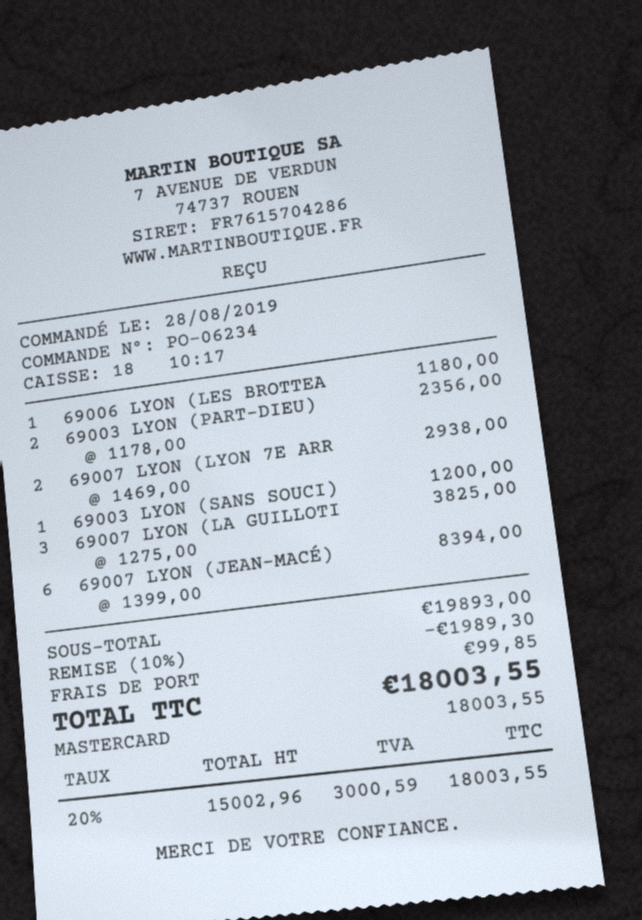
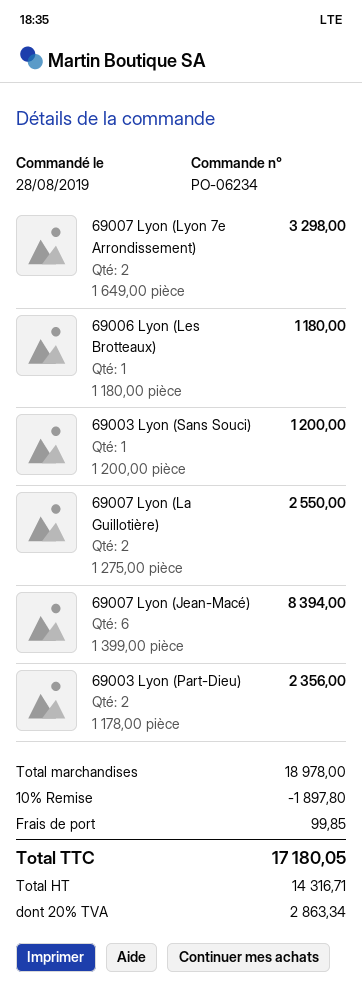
69007 LYON (LYON 7E ARR: 2 x 1469.00 = 2938.00 -> 2 x 1649.00 = 3298.00
69007 LYON (LA GUILLOTI: 3 x 1275.00 = 3825.00 -> 2 x 1275.00 = 2550.00
subtotal: 19893.00 -> 18978.00
discount: 10% = 1989.30 -> 10% = 1897.80
net: 15002.96 -> 14316.71
tax: 20% = 3000.59 -> 20% = 2863.34
total: 18003.55 -> 17180.05

